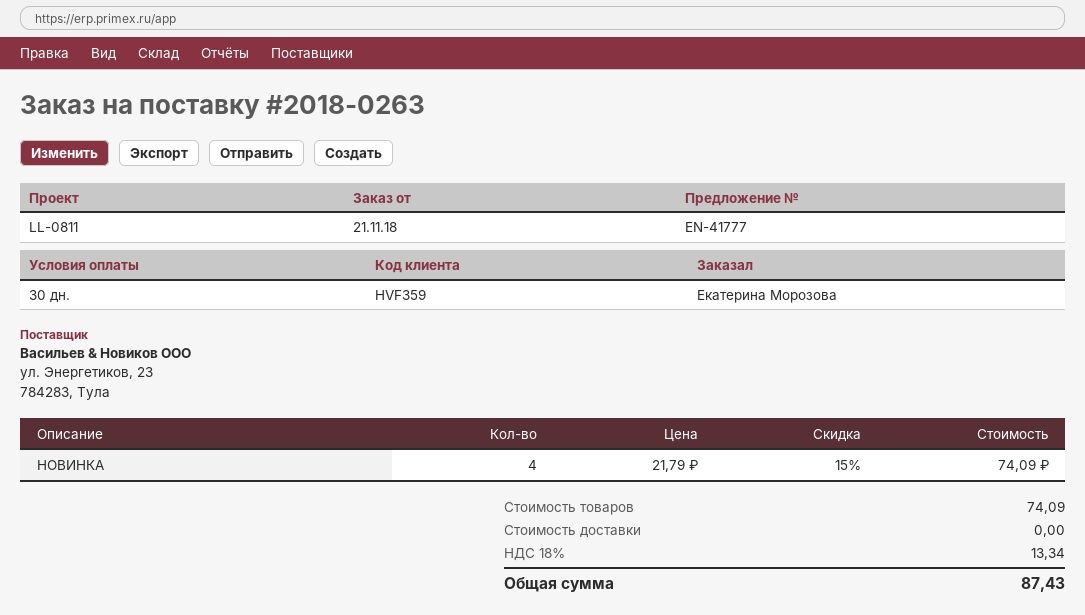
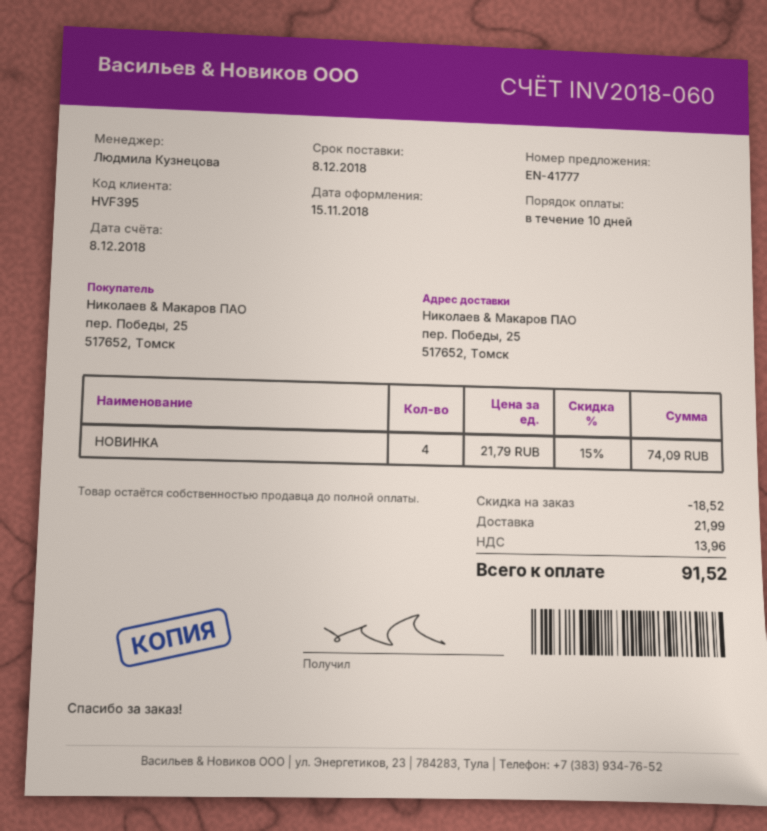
order date: 2018-11-21 -> 2018-11-15
payment terms: 30 days -> 10 days
customer number: HVF359 -> HVF395
discount: none -> 18.52
shipping: 0.00 -> 21.99
tax: 13.34 -> 13.96
total: 87.43 -> 91.52

